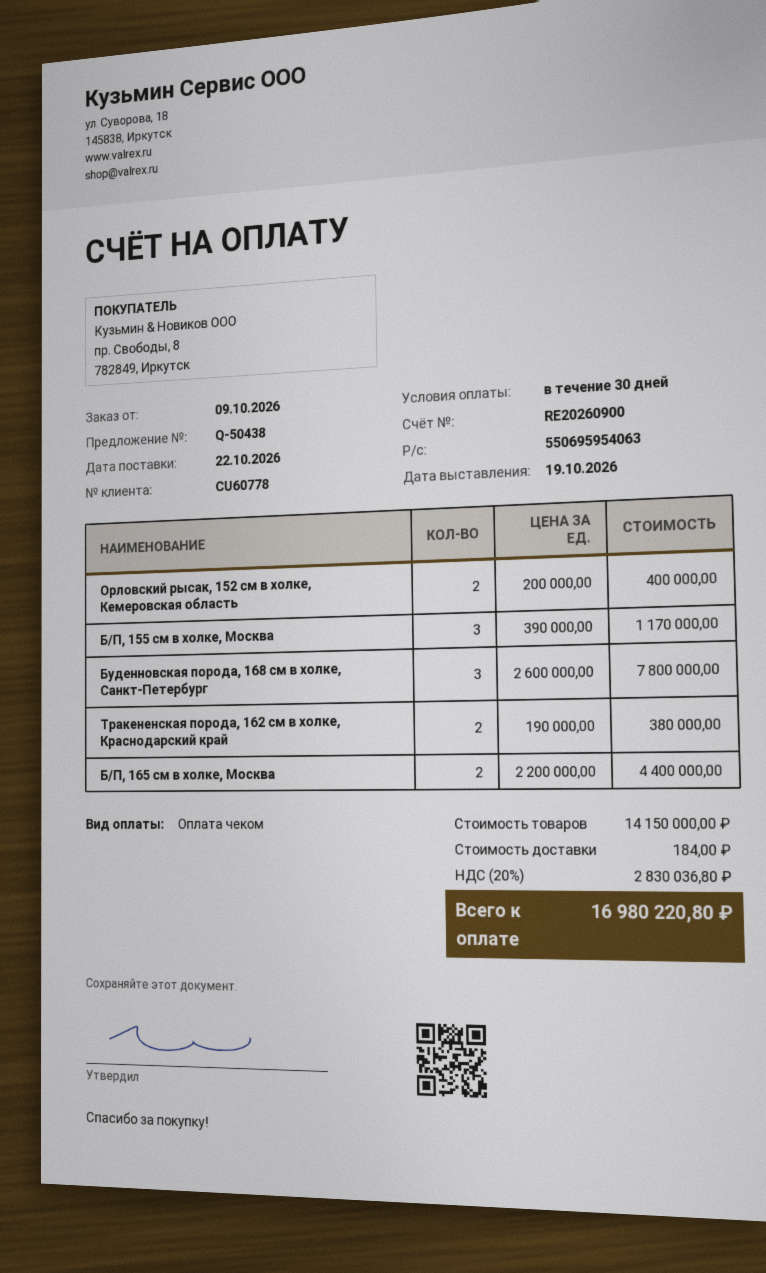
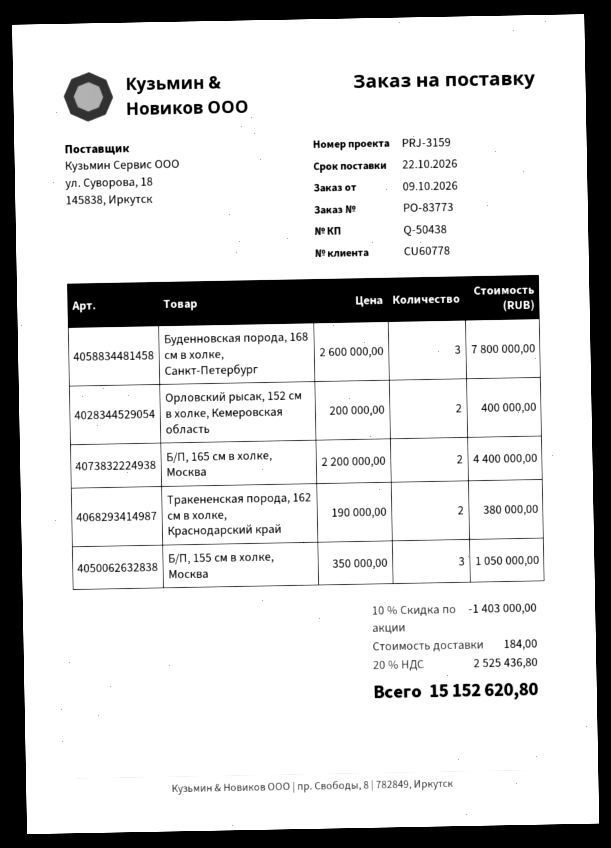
Б/П, 155 см в холке, Москва: 3 x 390000.00 = 1170000.00 -> 3 x 350000.00 = 1050000.00
discount: none -> 10% = 1403000.00
tax: 20% = 2830036.80 -> 20% = 2525436.80
total: 16980220.80 -> 15152620.80

